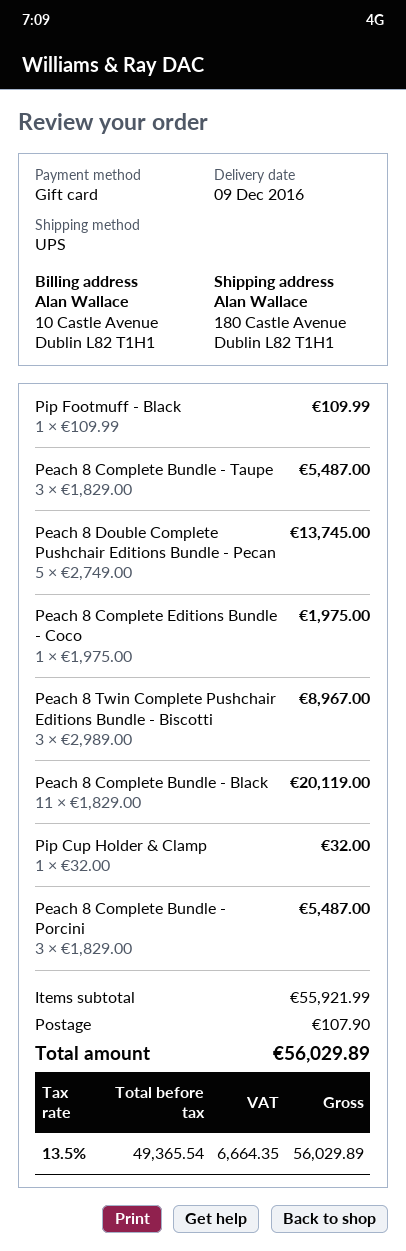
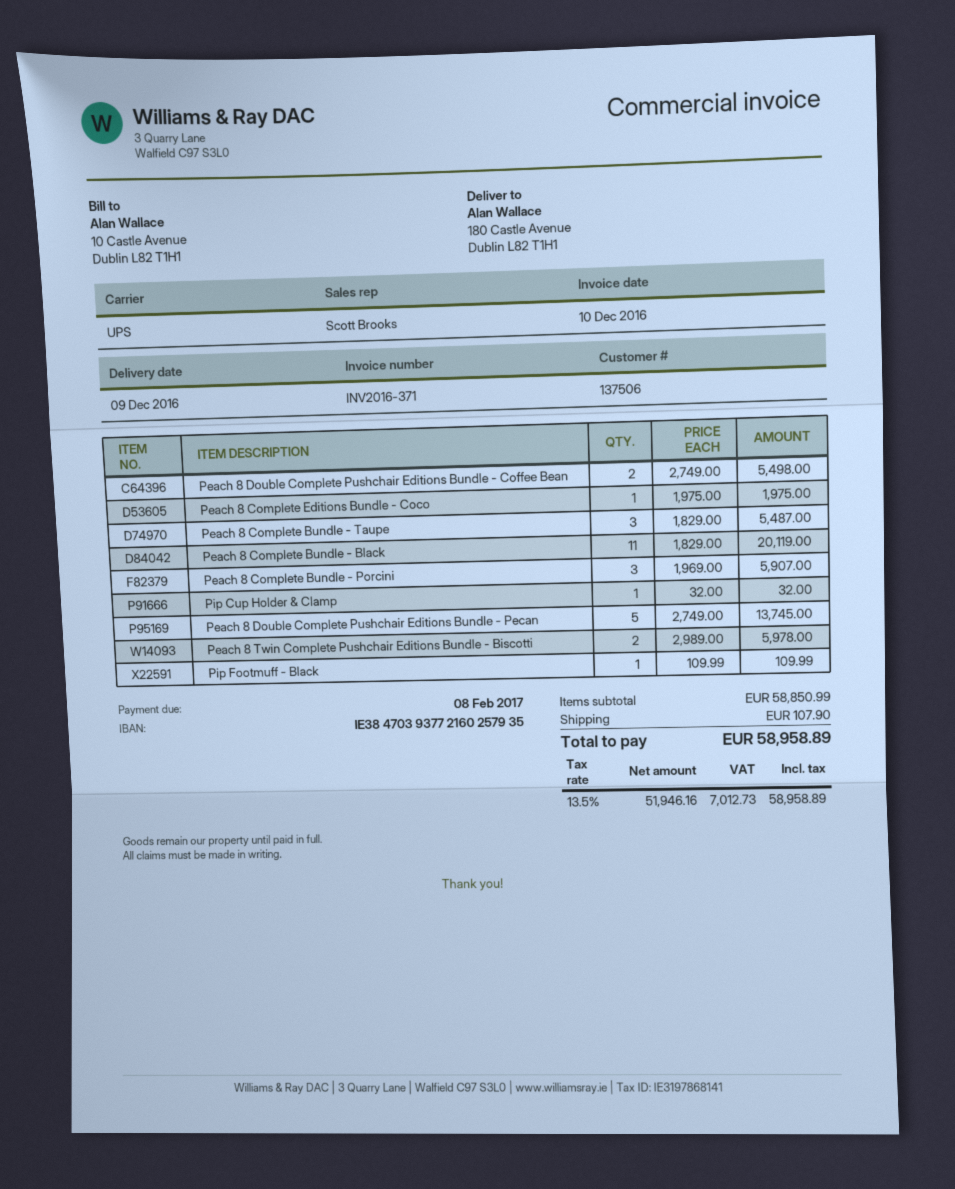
Peach 8 Twin Complete Pushchair Editions Bundle - Biscotti: 3 x 2989.00 = 8967.00 -> 2 x 2989.00 = 5978.00
Peach 8 Complete Bundle - Porcini: 3 x 1829.00 = 5487.00 -> 3 x 1969.00 = 5907.00
Peach 8 Double Complete Pushchair Editions Bundle - Coffee Bean: none -> 2 x 2749.00 = 5498.00
subtotal: 55921.99 -> 58850.99
net: 49365.54 -> 51946.16
tax: 13.5% = 6664.35 -> 13.5% = 7012.73
total: 56029.89 -> 58958.89

